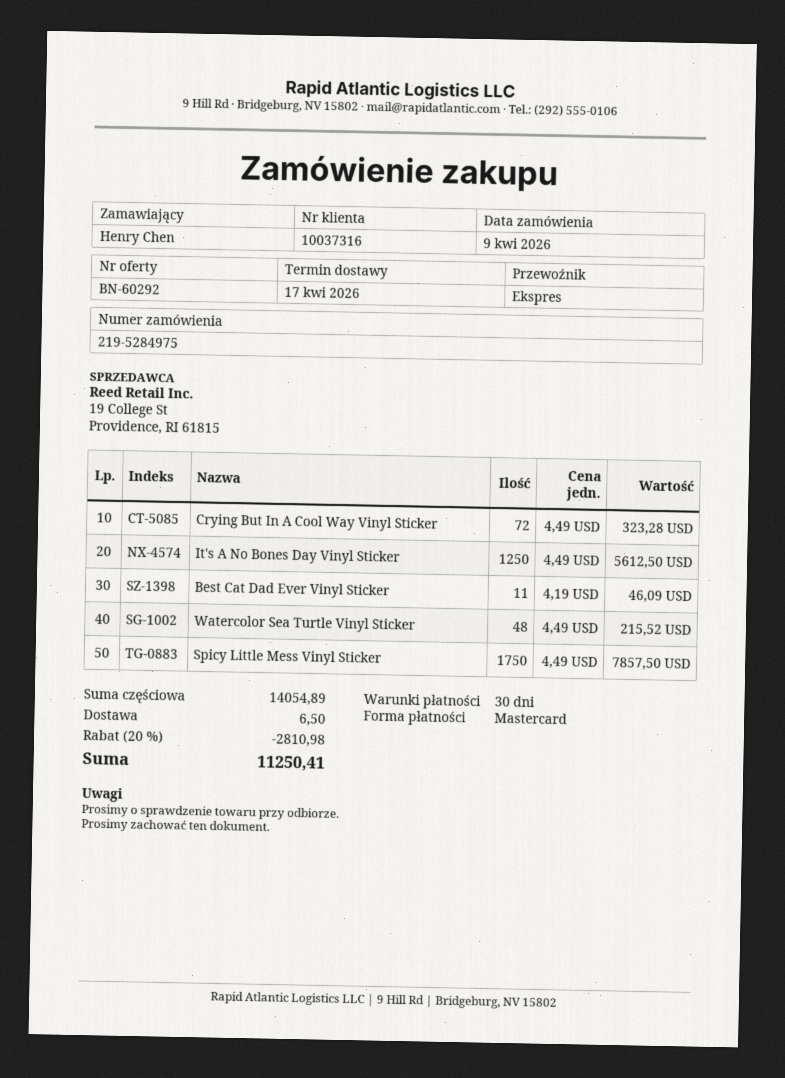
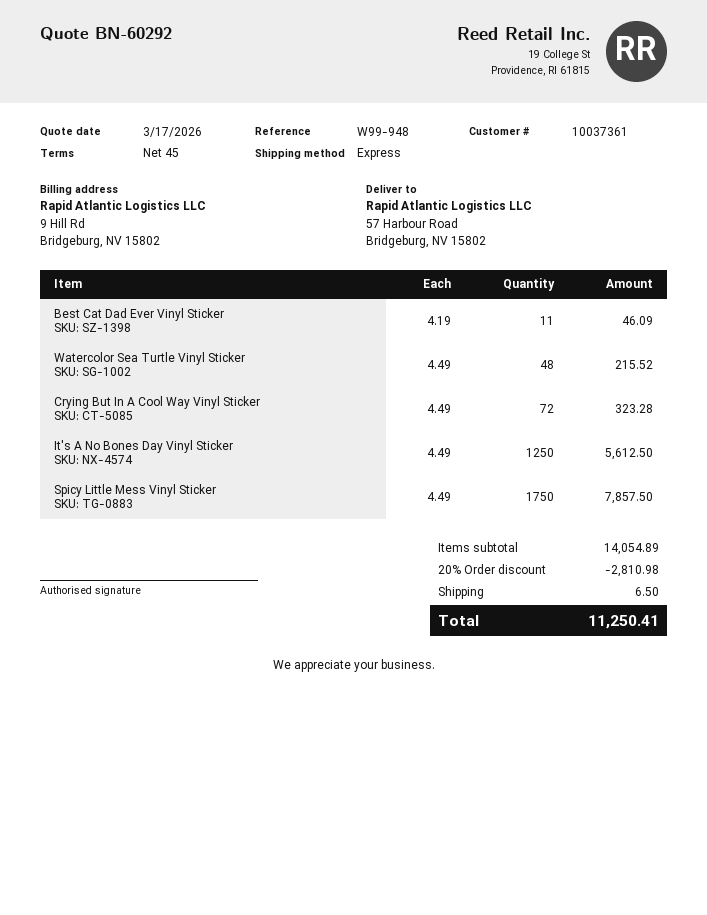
payment terms: 30 days -> 45 days
customer number: 10037316 -> 10037361

